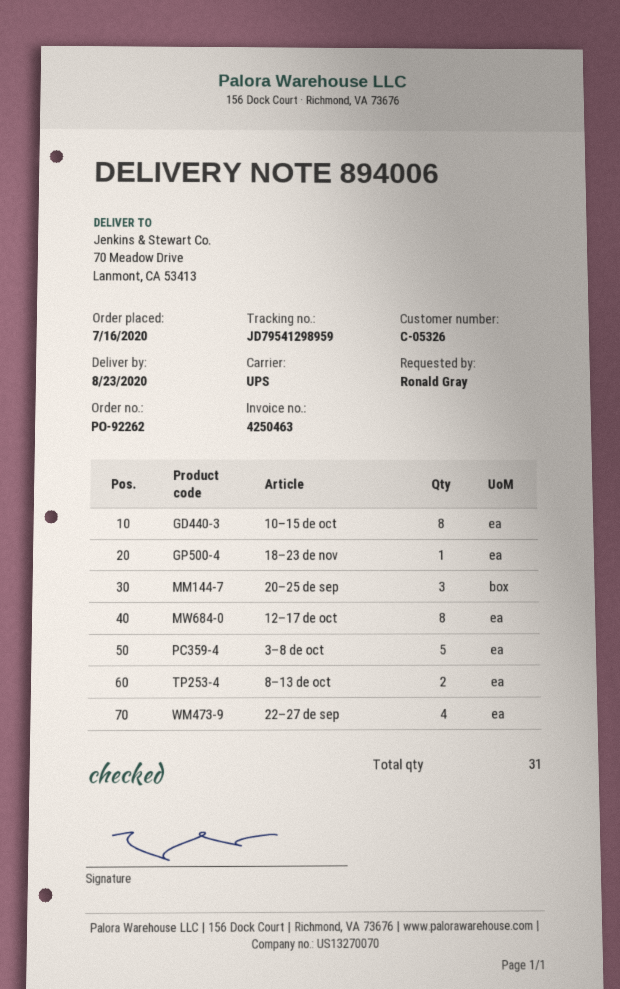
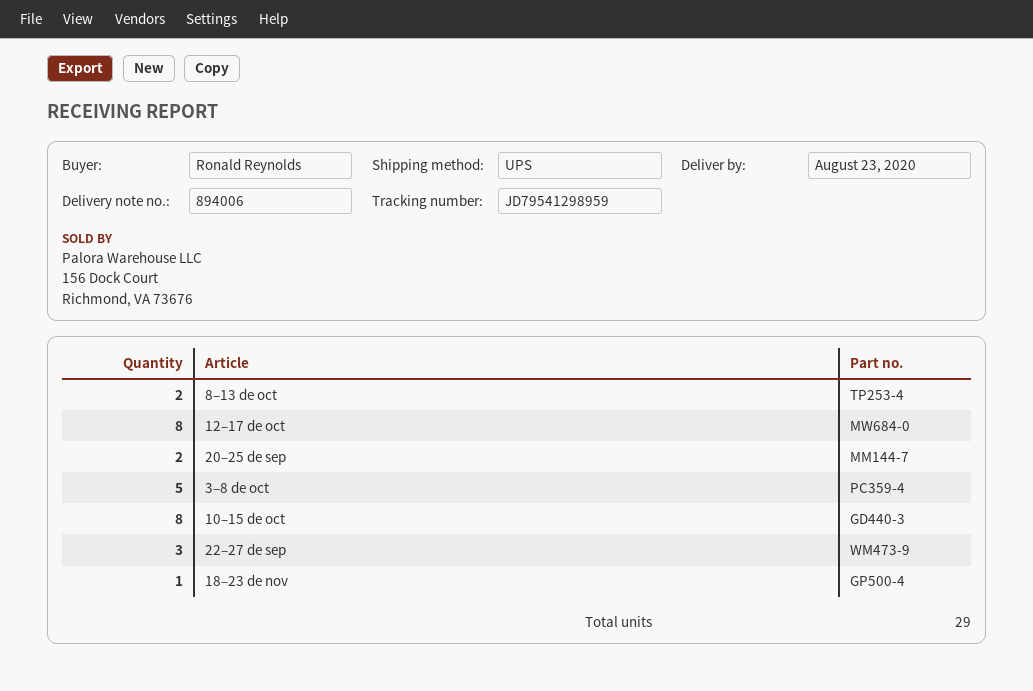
ordered by: Ronald Gray -> Ronald Reynolds
20–25 de sep: 3 -> 2
22–27 de sep: 4 -> 3
total quantity: 31 -> 29

